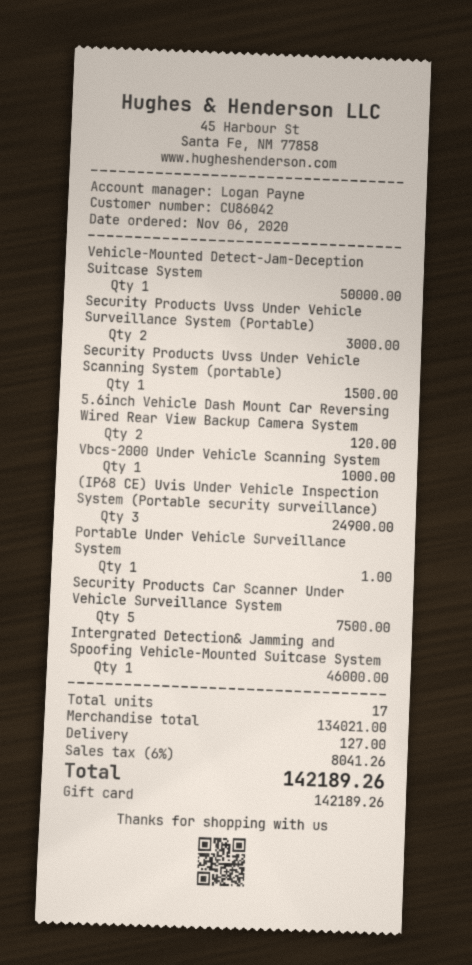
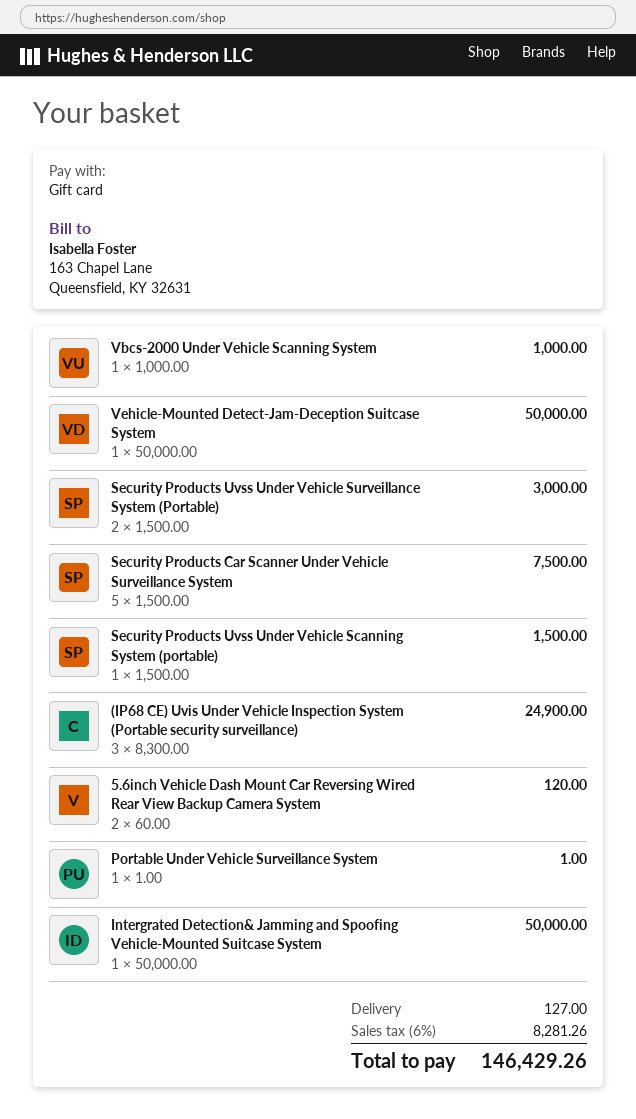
Intergrated Detection& Jamming and Spoofing Vehicle-Mounted Suitcase System: 1 for 46000.00 -> 1 for 50000.00
tax: 6% = 8041.26 -> 6% = 8281.26
total: 142189.26 -> 146429.26

